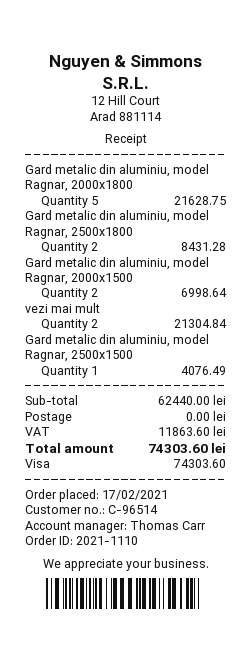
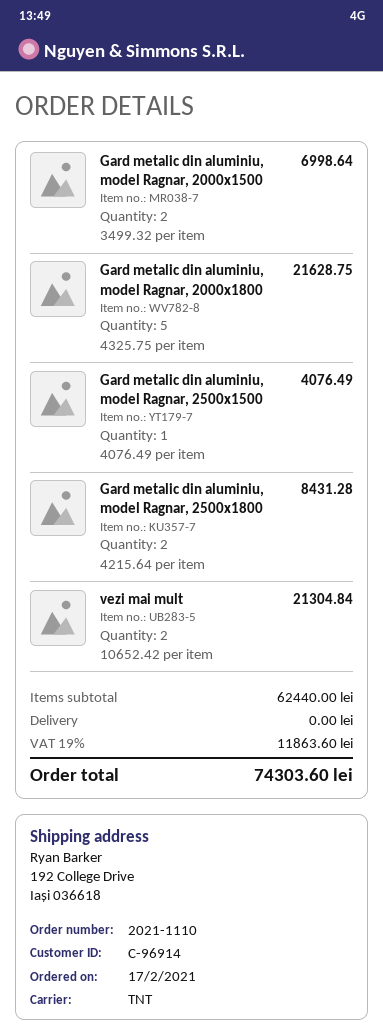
customer number: C-96514 -> C-96914

